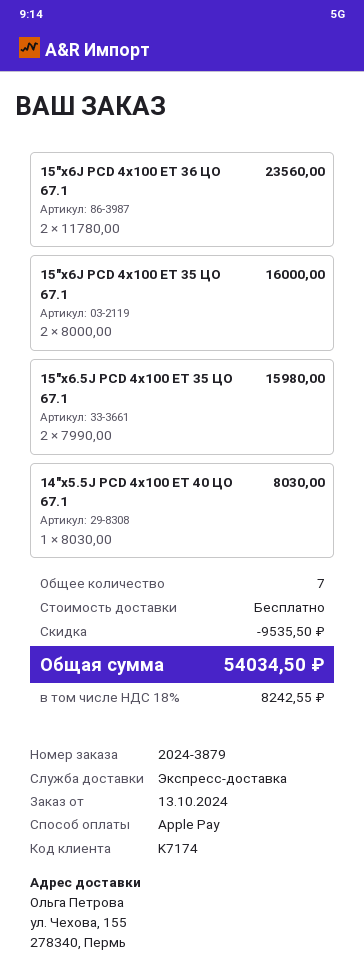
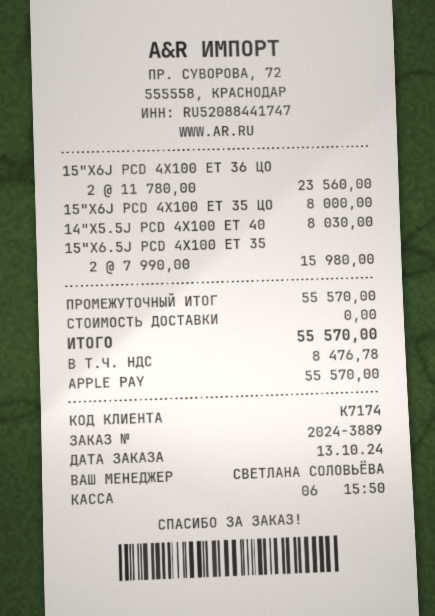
order number: 2024-3879 -> 2024-3889
15"x6J PCD 4x100 ЕТ 35 ЦО 67.1: 2 x 8000.00 = 16000.00 -> 1 x 8000.00 = 8000.00
discount: 9535.50 -> none
tax: 8242.55 -> 8476.78
total: 54034.50 -> 55570.00

